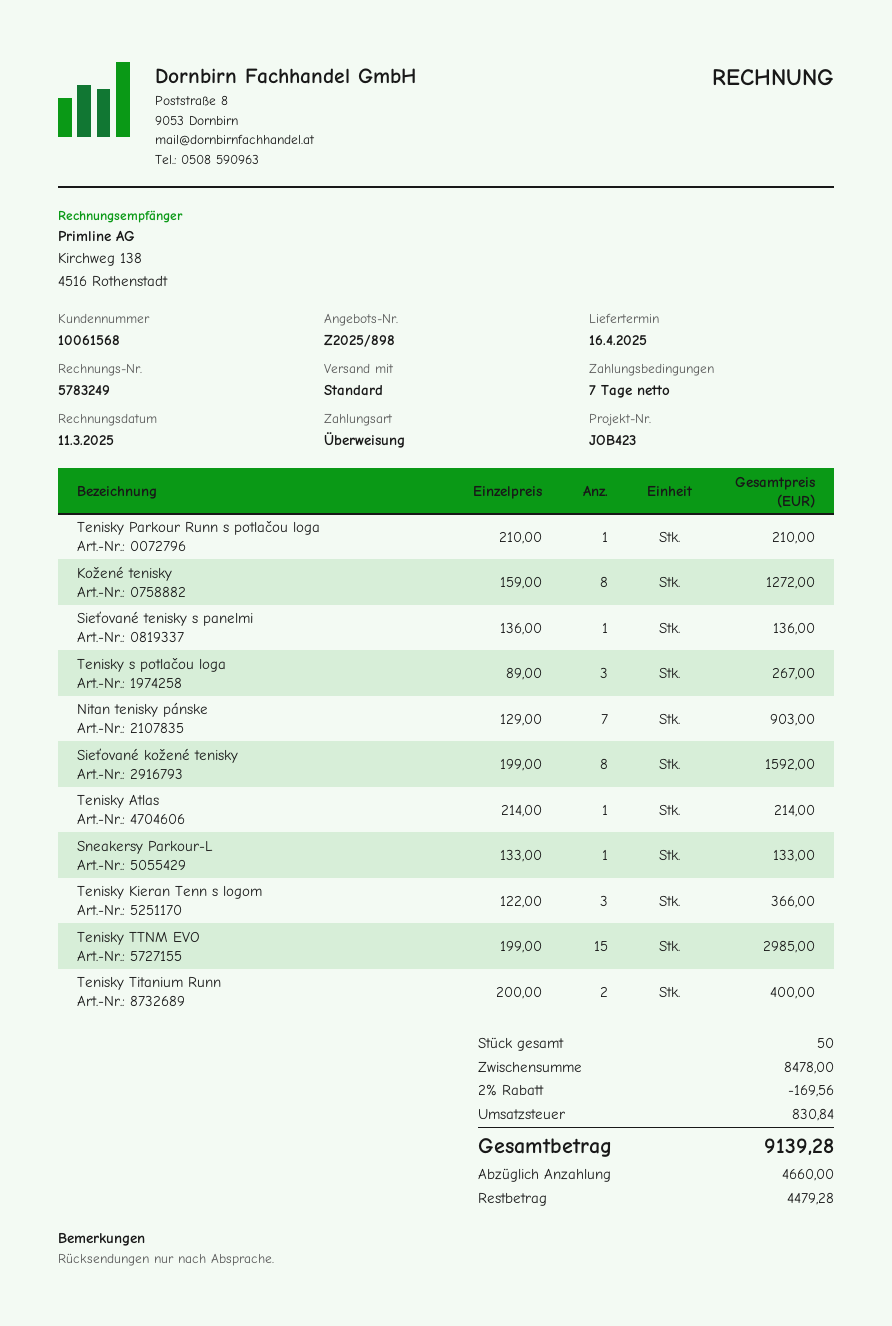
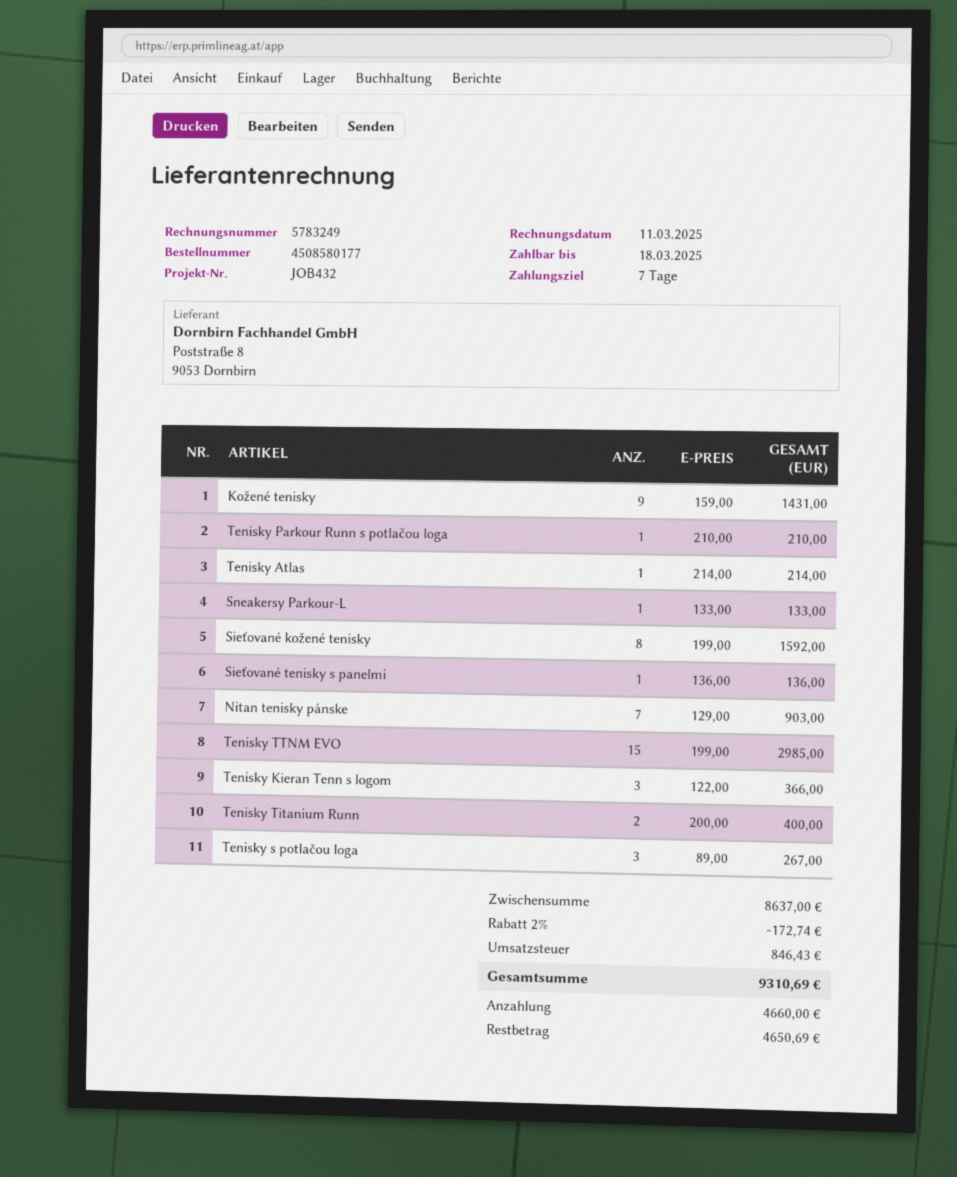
reference: JOB423 -> JOB432
Kožené tenisky: 8 x 159.00 = 1272.00 -> 9 x 159.00 = 1431.00
subtotal: 8478.00 -> 8637.00
discount: 2% = 169.56 -> 2% = 172.74
tax: 830.84 -> 846.43
total: 9139.28 -> 9310.69
balance: 4479.28 -> 4650.69

